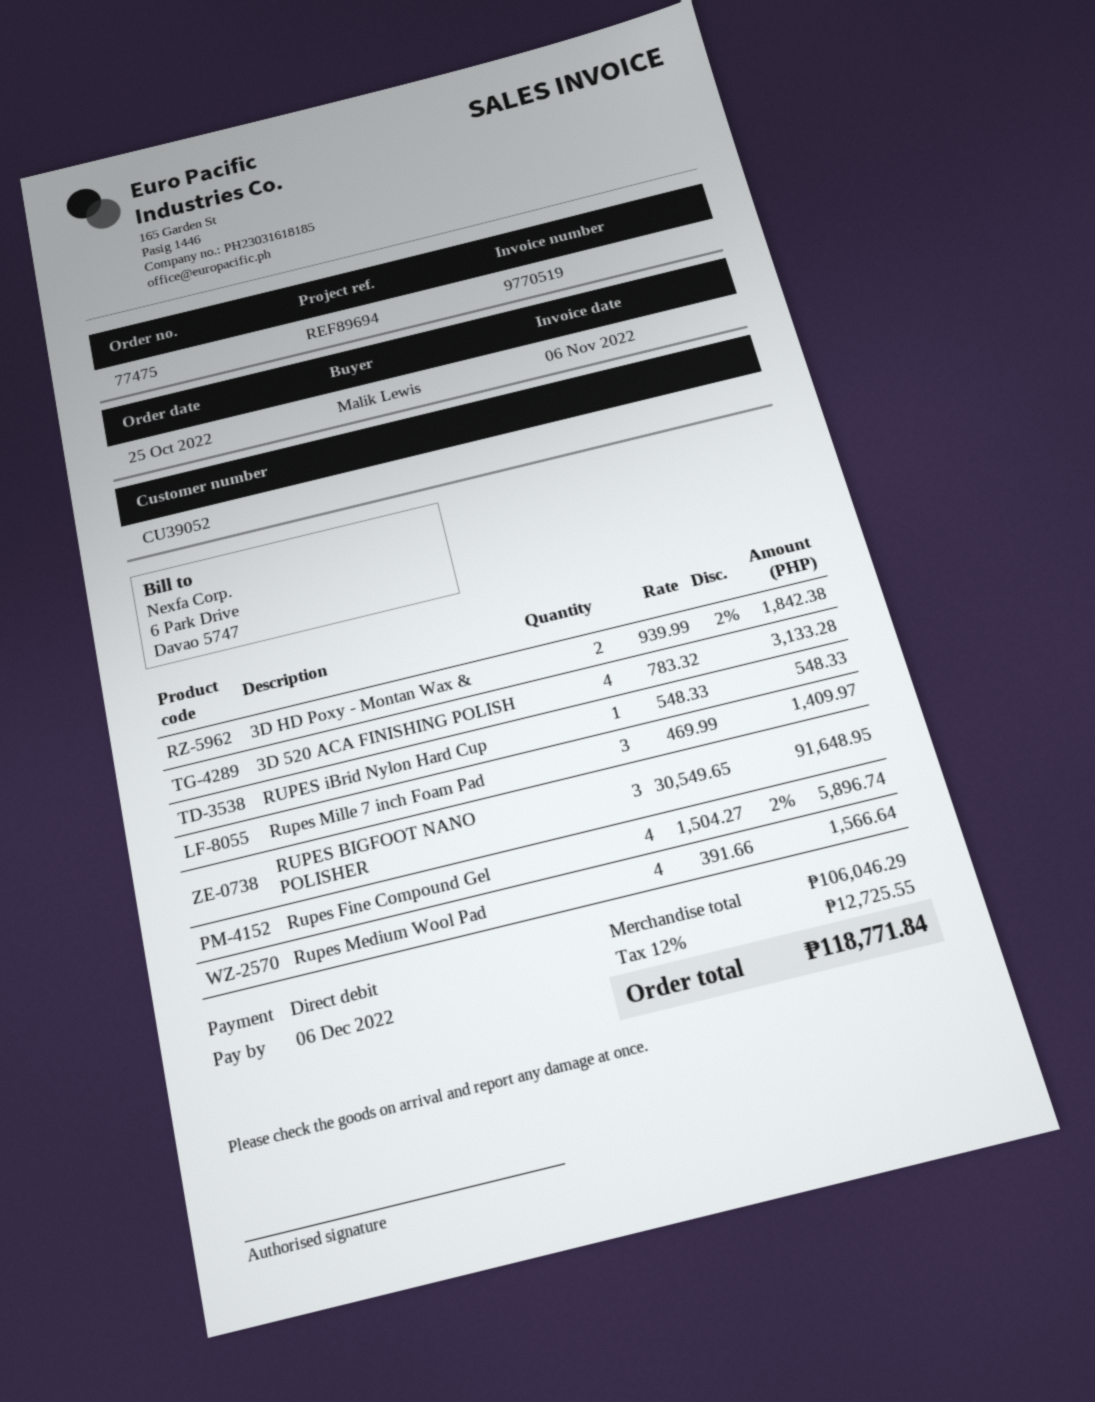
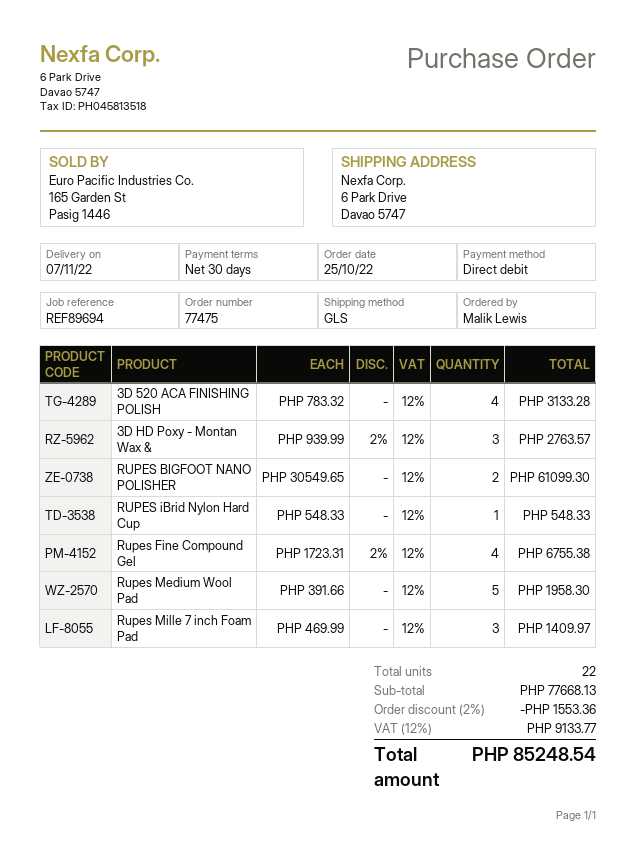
3D HD Poxy - Montan Wax &: 2 x 939.99 - 2% = 1842.38 -> 3 x 939.99 - 2% = 2763.57
RUPES BIGFOOT NANO POLISHER: 3 x 30549.65 = 91648.95 -> 2 x 30549.65 = 61099.30
Rupes Fine Compound Gel: 4 x 1504.27 - 2% = 5896.74 -> 4 x 1723.31 - 2% = 6755.38
Rupes Medium Wool Pad: 4 x 391.66 = 1566.64 -> 5 x 391.66 = 1958.30
subtotal: 106046.29 -> 77668.13
discount: none -> 2% = 1553.36
tax: 12% = 12725.55 -> 12% = 9133.77
total: 118771.84 -> 85248.54

